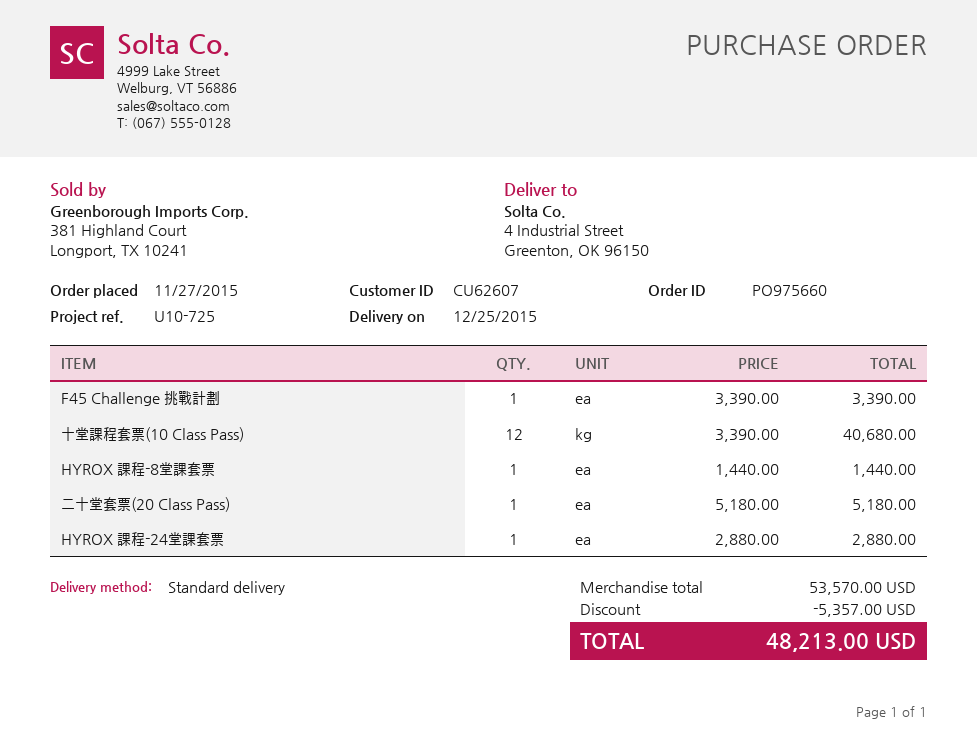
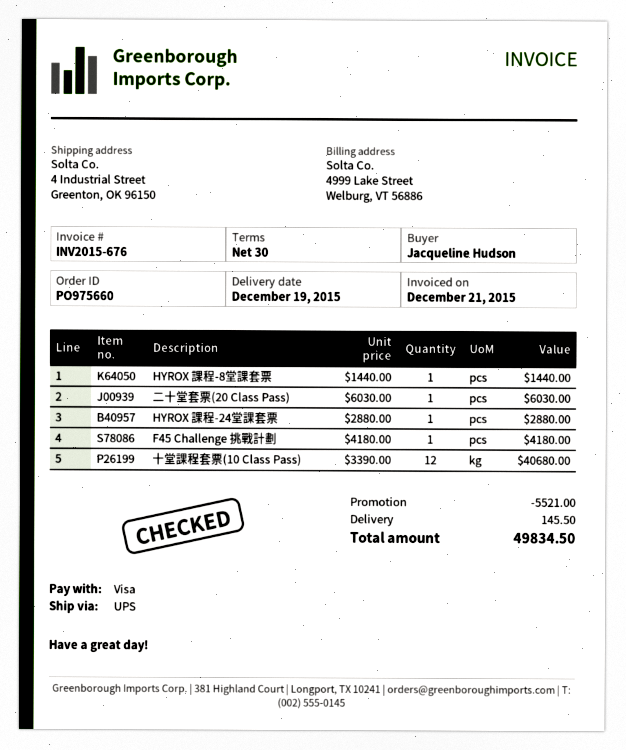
delivery date: 2015-12-25 -> 2015-12-19
shipping method: standard -> UPS
F45 Challenge 挑戰計劃: 1 x 3390.00 = 3390.00 -> 1 x 4180.00 = 4180.00
二十堂套票(20 Class Pass): 1 x 5180.00 = 5180.00 -> 1 x 6030.00 = 6030.00
discount: 5357.00 -> 5521.00
shipping: none -> 145.50
total: 48213.00 -> 49834.50

